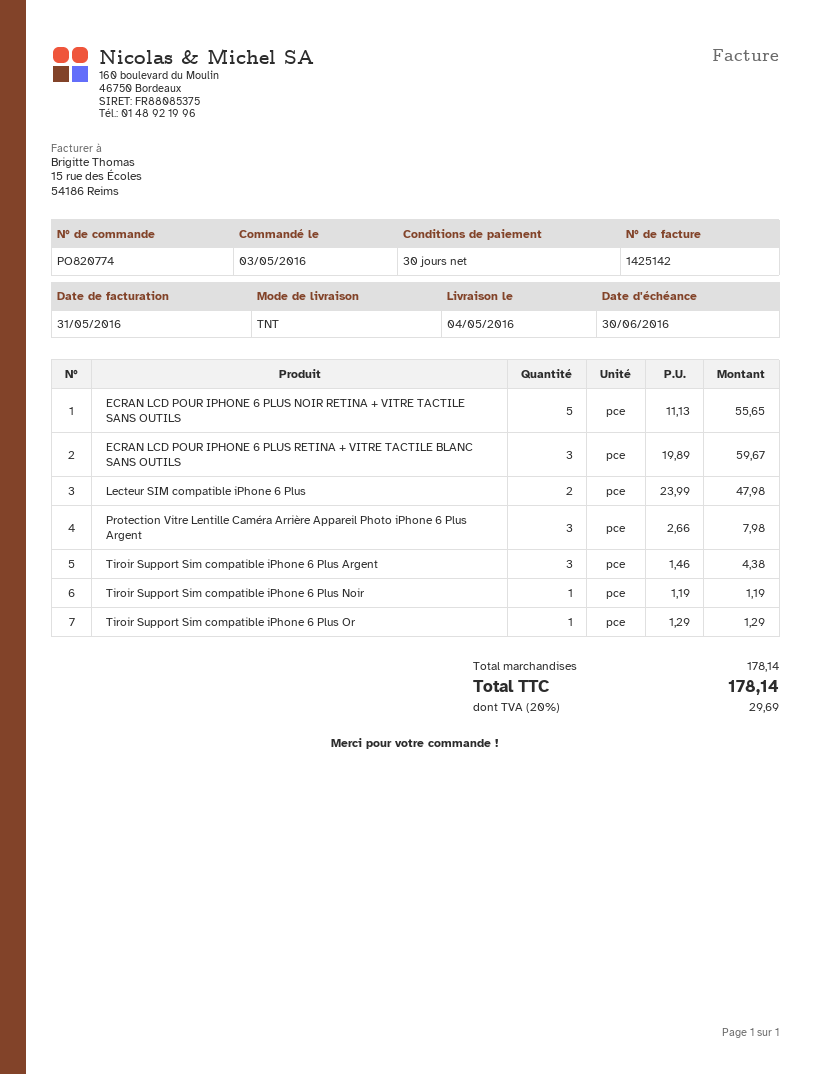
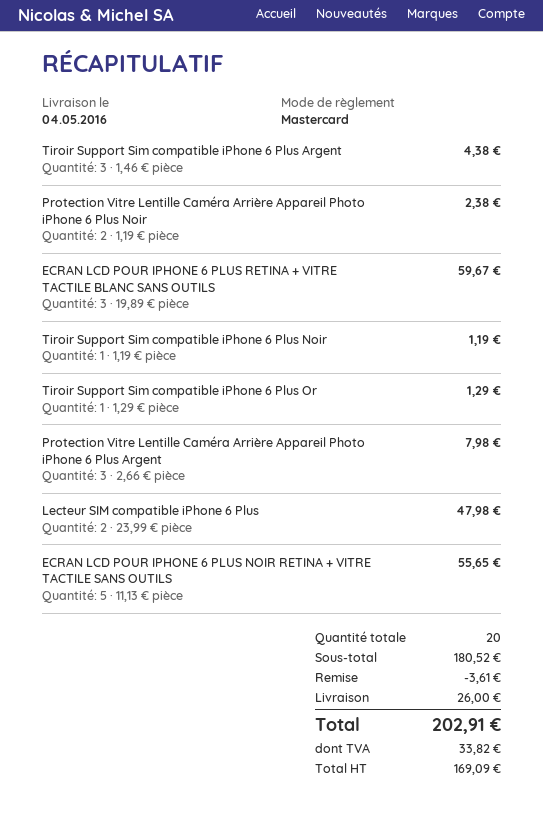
Protection Vitre Lentille Caméra Arrière Appareil Photo iPhone 6 Plus Noir: none -> 2 x 1.19 = 2.38
subtotal: 178.14 -> 180.52
discount: none -> 3.61
shipping: none -> 26.00
tax: 29.69 -> 33.82
total: 178.14 -> 202.91

